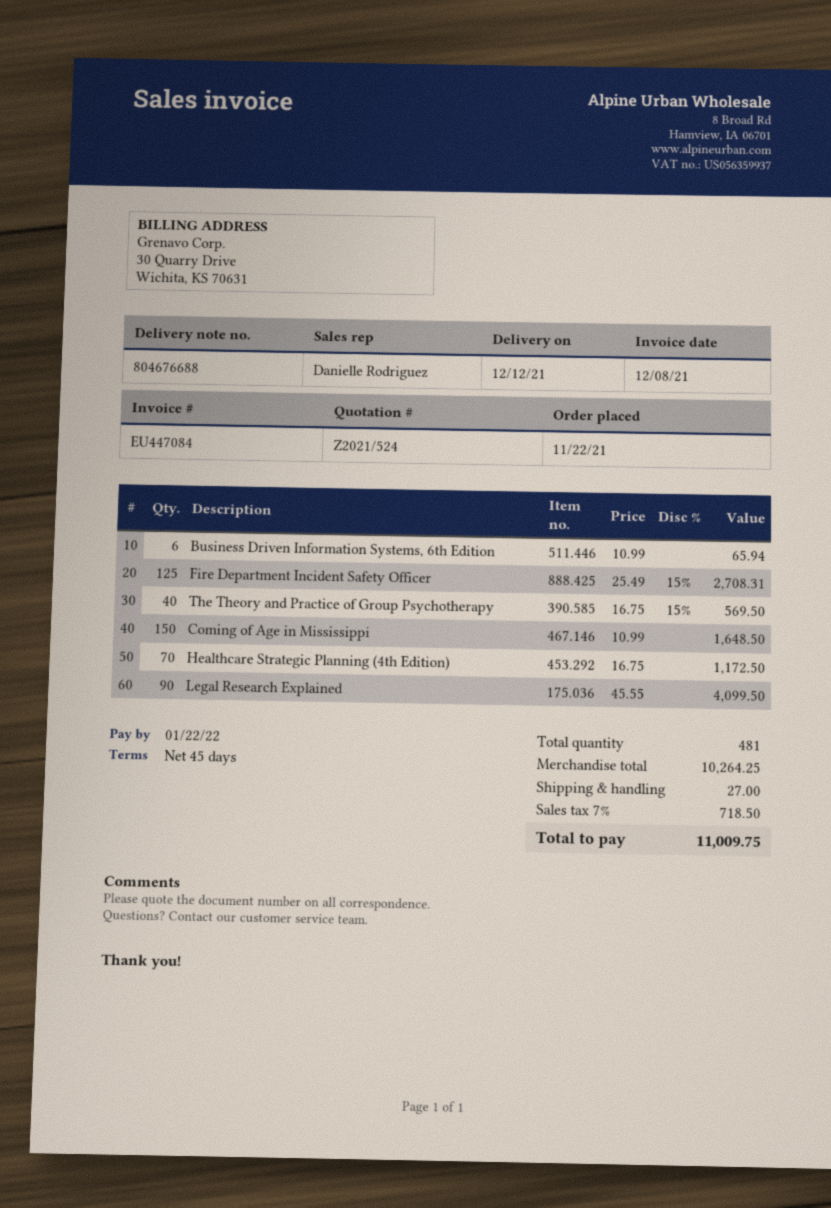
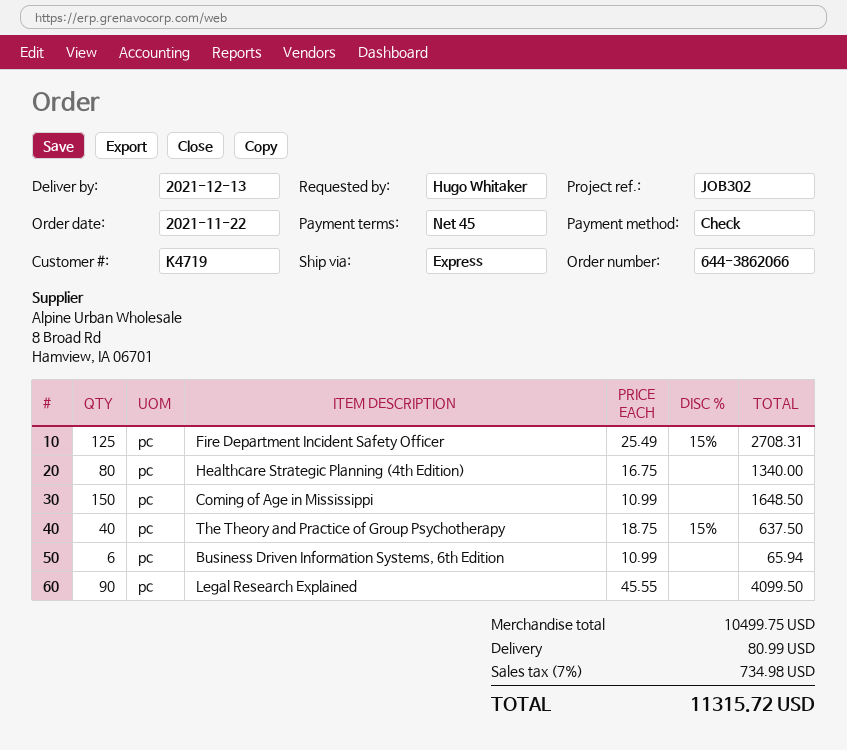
delivery date: 2021-12-12 -> 2021-12-13
The Theory and Practice of Group Psychotherapy: 40 x 16.75 - 15% = 569.50 -> 40 x 18.75 - 15% = 637.50
Healthcare Strategic Planning (4th Edition): 70 x 16.75 = 1172.50 -> 80 x 16.75 = 1340.00
subtotal: 10264.25 -> 10499.75
shipping: 27.00 -> 80.99
tax: 7% = 718.50 -> 7% = 734.98
total: 11009.75 -> 11315.72

